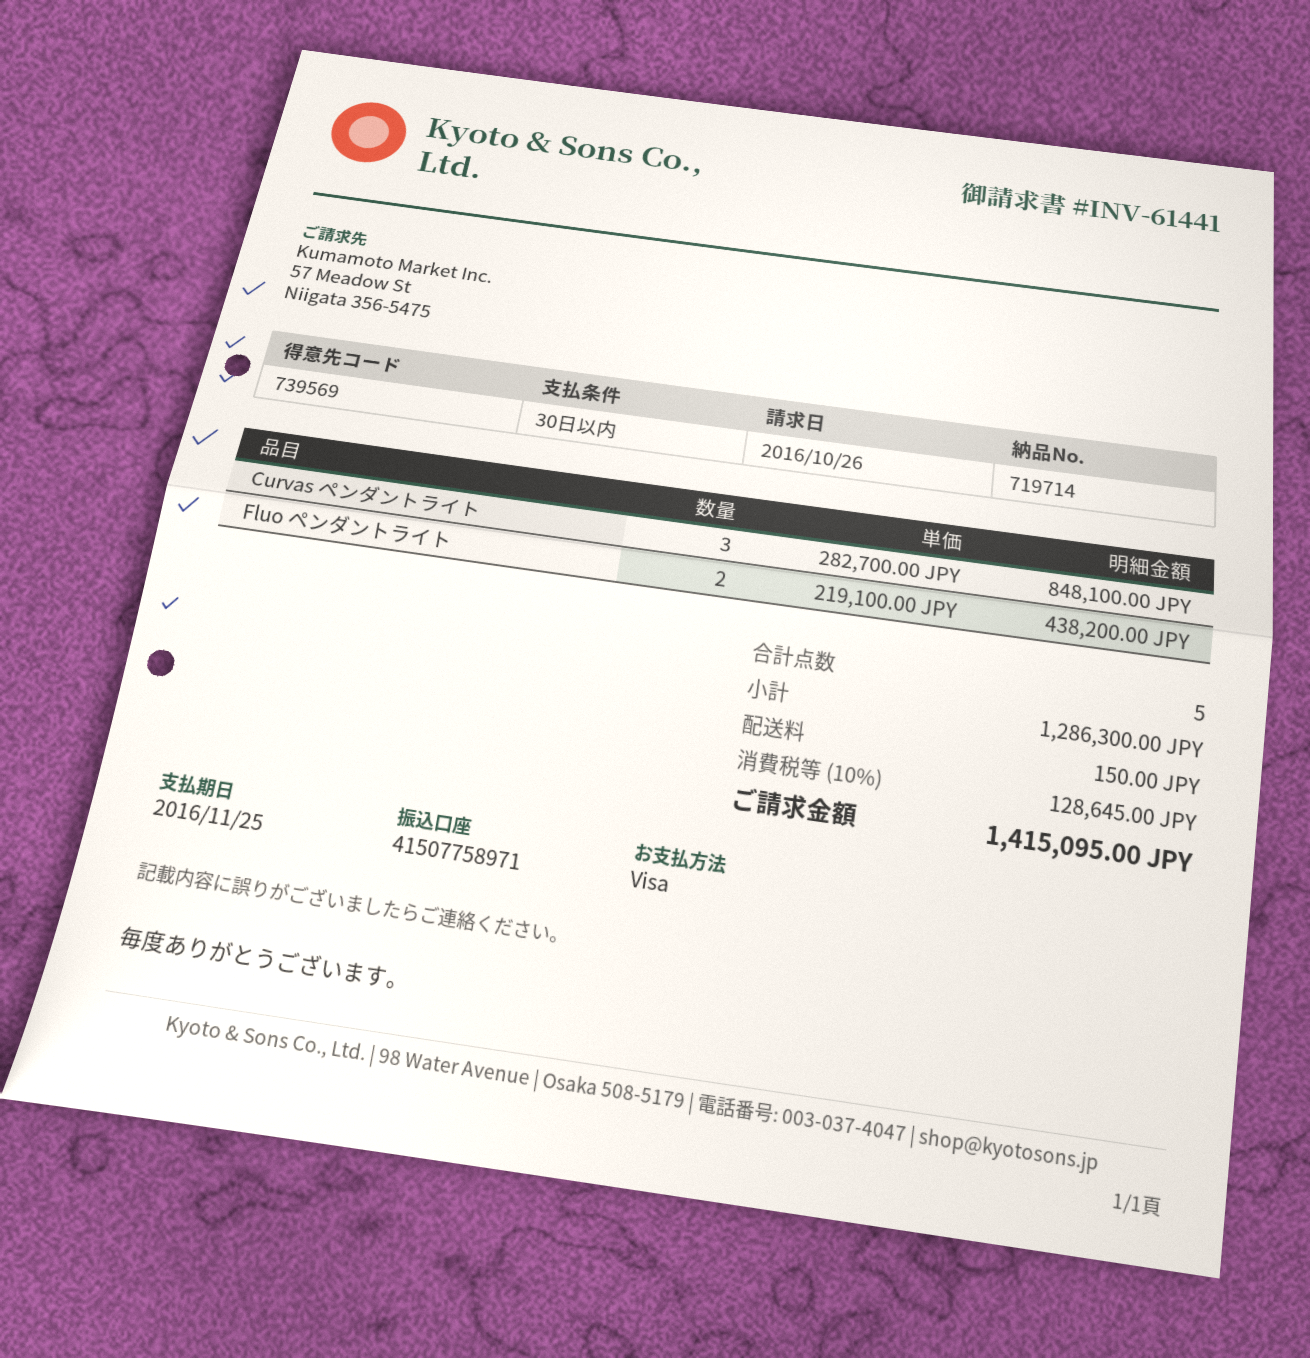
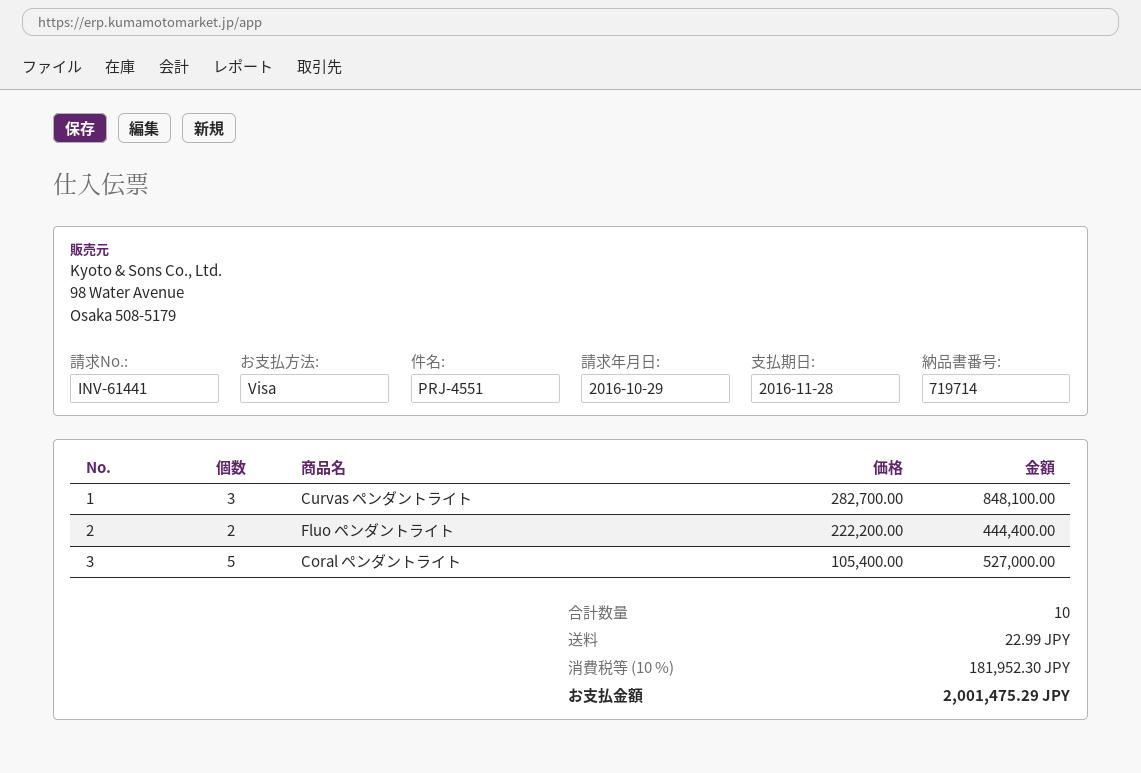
invoice date: 2016-10-26 -> 2016-10-29
due date: 2016-11-25 -> 2016-11-28
Fluo ペンダントライト: 2 x 219100.00 = 438200.00 -> 2 x 222200.00 = 444400.00
Coral ペンダントライト: none -> 5 x 105400.00 = 527000.00
total quantity: 5 -> 10
shipping: 150.00 -> 22.99
tax: 10% = 128645.00 -> 10% = 181952.30
total: 1415095.00 -> 2001475.29

